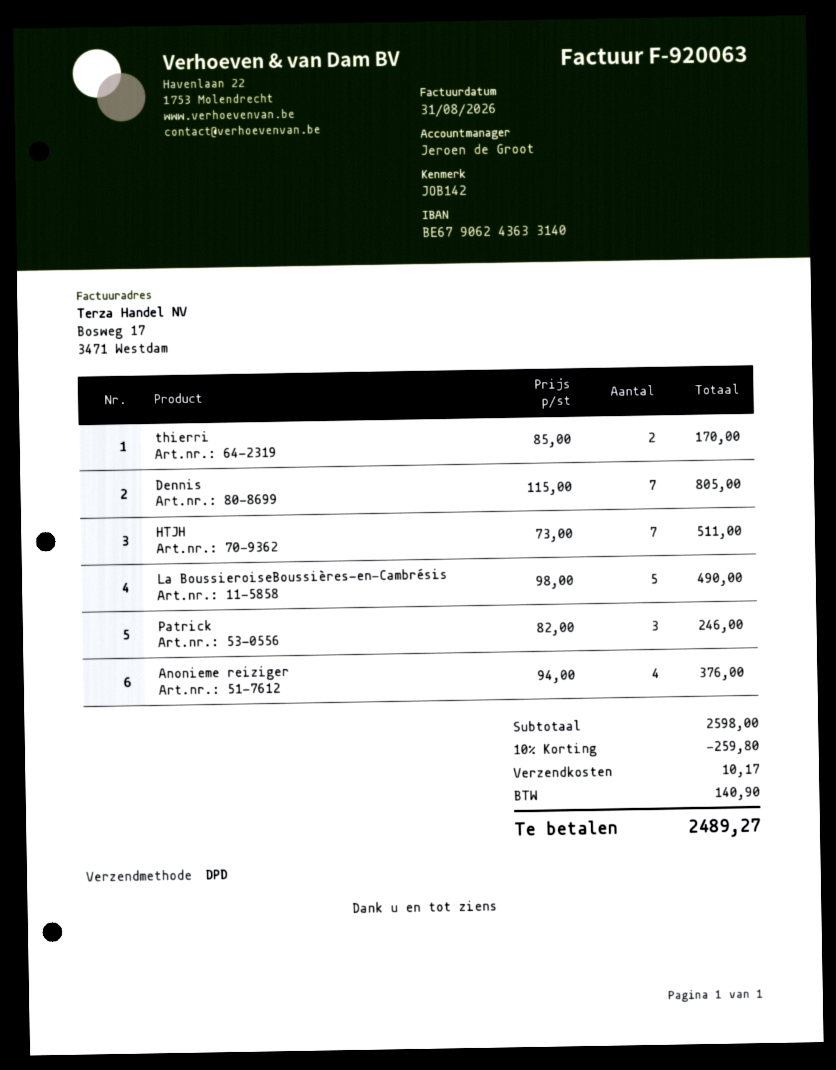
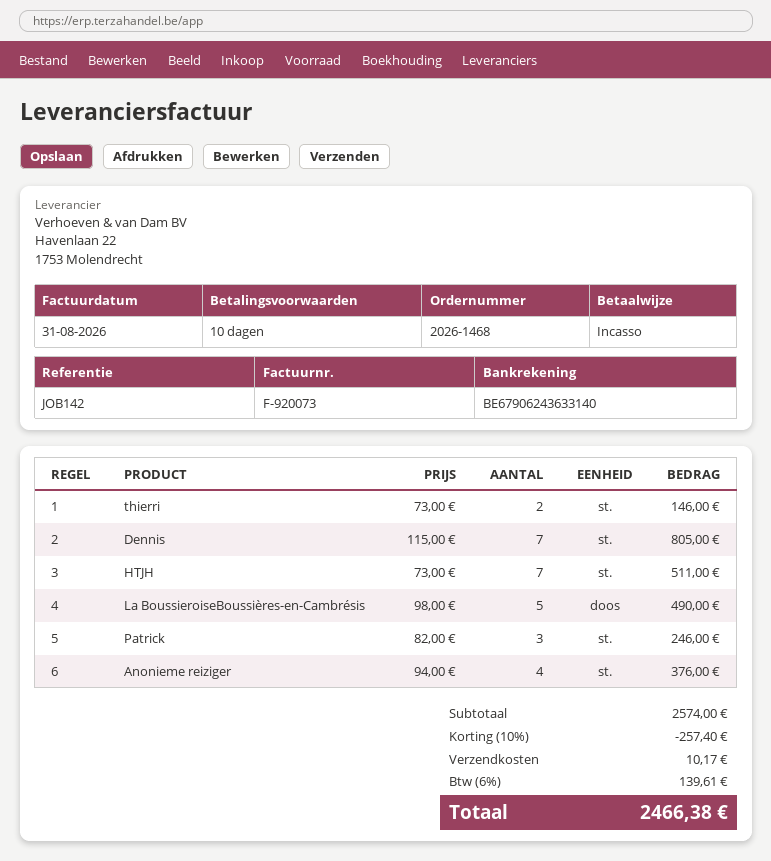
invoice number: F-920063 -> F-920073
thierri: 2 x 85.00 = 170.00 -> 2 x 73.00 = 146.00
subtotal: 2598.00 -> 2574.00
discount: 10% = 259.80 -> 10% = 257.40
tax: 140.90 -> 139.61
total: 2489.27 -> 2466.38

